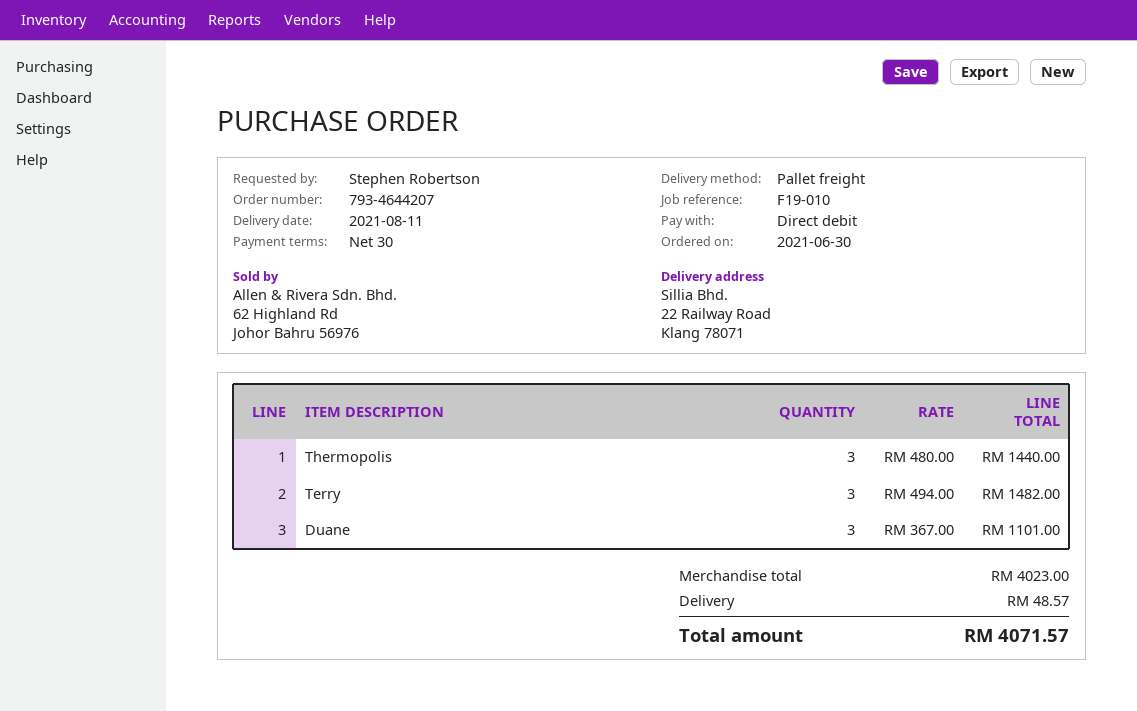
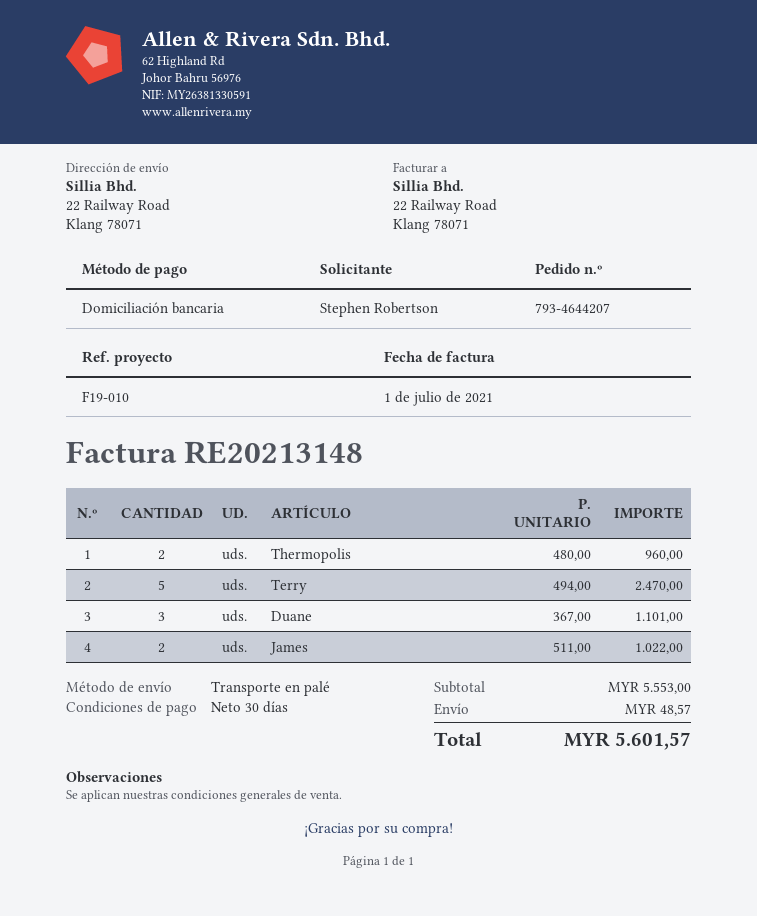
Thermopolis: 3 x 480.00 = 1440.00 -> 2 x 480.00 = 960.00
Terry: 3 x 494.00 = 1482.00 -> 5 x 494.00 = 2470.00
James: none -> 2 x 511.00 = 1022.00
subtotal: 4023.00 -> 5553.00
total: 4071.57 -> 5601.57

